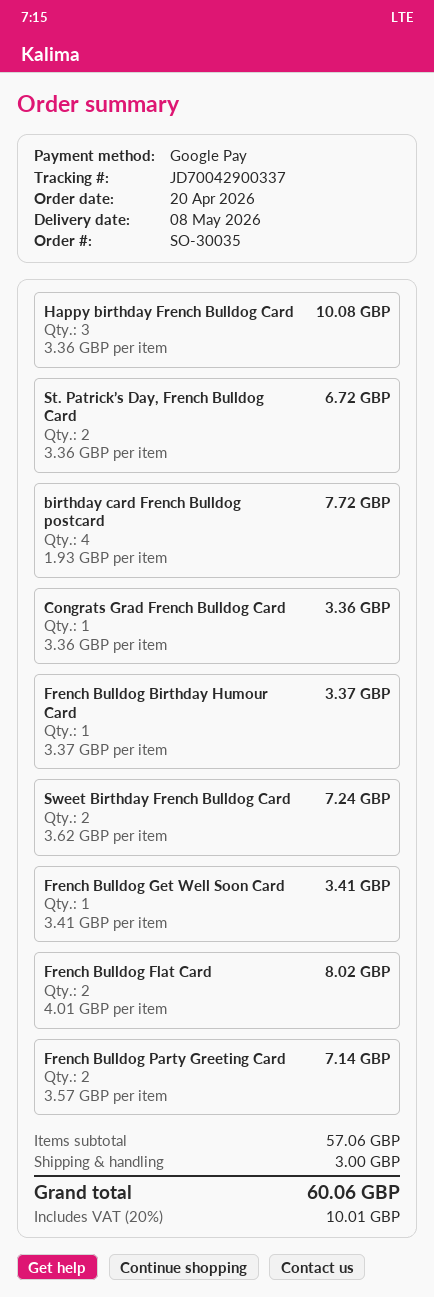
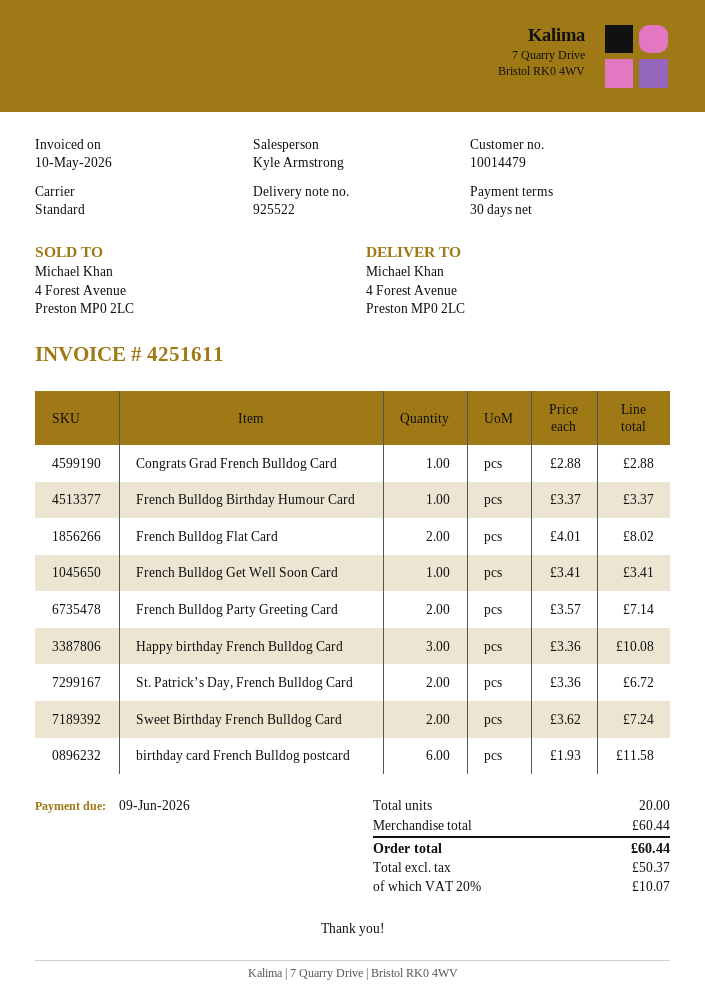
birthday card French Bulldog postcard: 4 x 1.93 = 7.72 -> 6 x 1.93 = 11.58
Congrats Grad French Bulldog Card: 1 x 3.36 = 3.36 -> 1 x 2.88 = 2.88
subtotal: 57.06 -> 60.44
shipping: 3.00 -> none
tax: 20% = 10.01 -> 20% = 10.07
total: 60.06 -> 60.44

